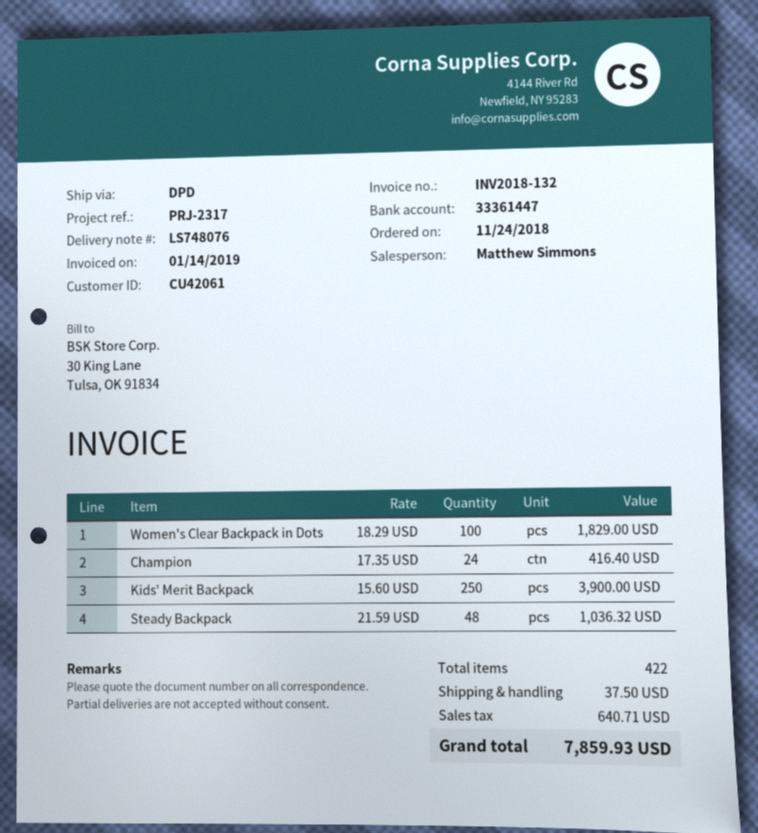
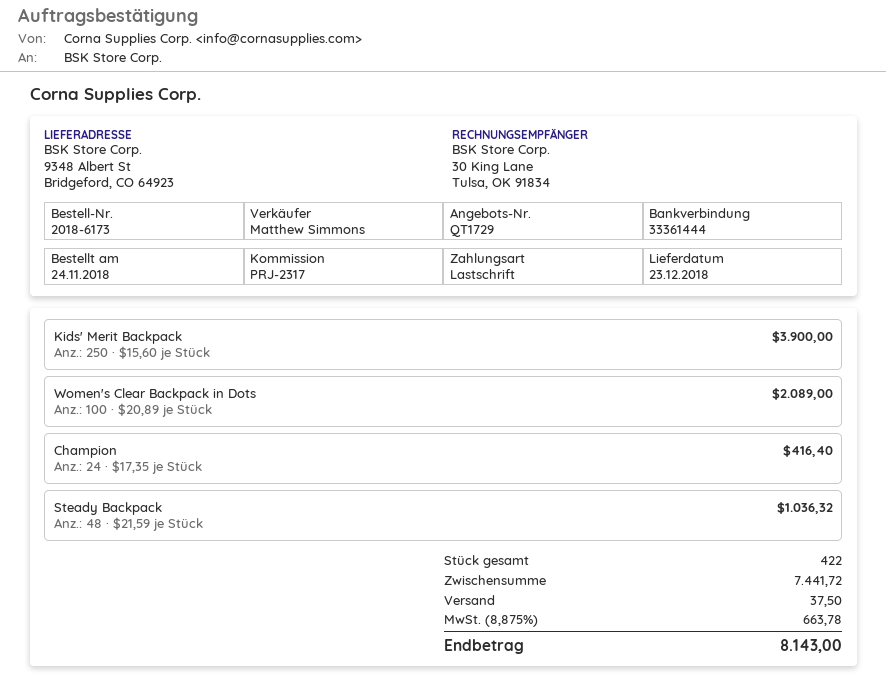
bank account: 33361447 -> 33361444
Women's Clear Backpack in Dots: 100 x 18.29 = 1829.00 -> 100 x 20.89 = 2089.00
tax: 640.71 -> 663.78
total: 7859.93 -> 8143.00

